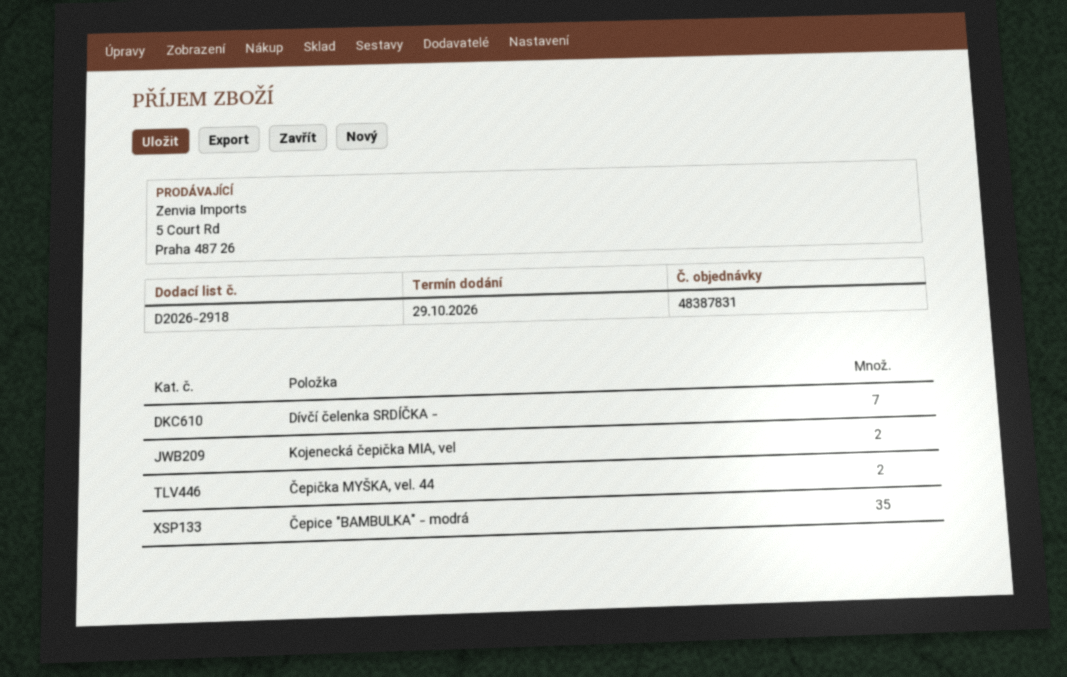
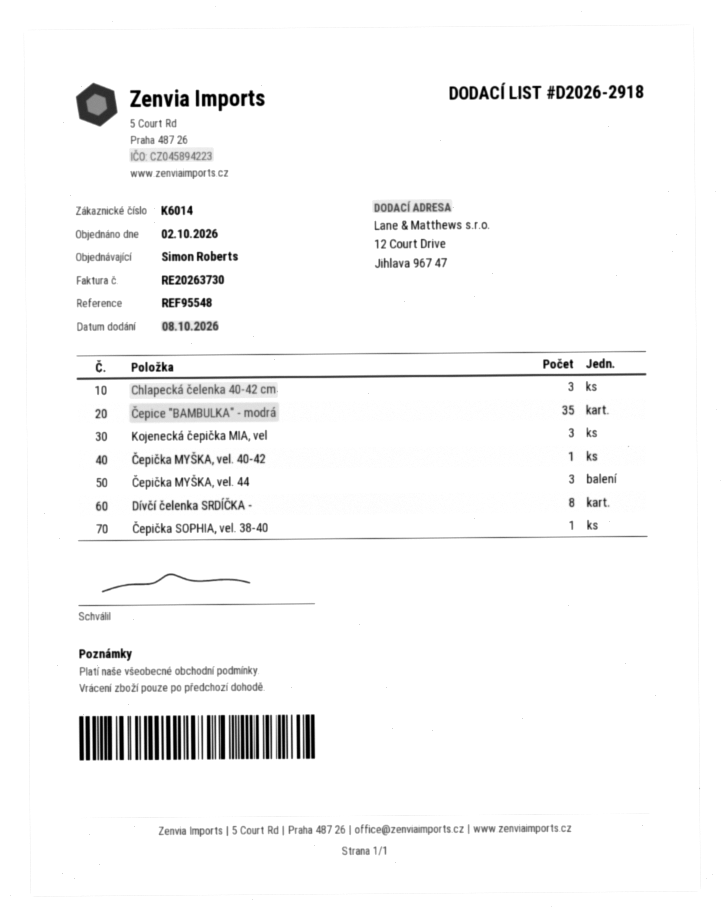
delivery date: 2026-10-29 -> 2026-10-08
Dívčí čelenka SRDÍČKA -: 7 -> 8
Kojenecká čepička MIA, vel: 2 -> 3
Čepička MYŠKA, vel. 44: 2 -> 3
Chlapecká čelenka 40-42 cm: none -> 3
Čepička MYŠKA, vel. 40-42: none -> 1
Čepička SOPHIA, vel. 38-40: none -> 1

